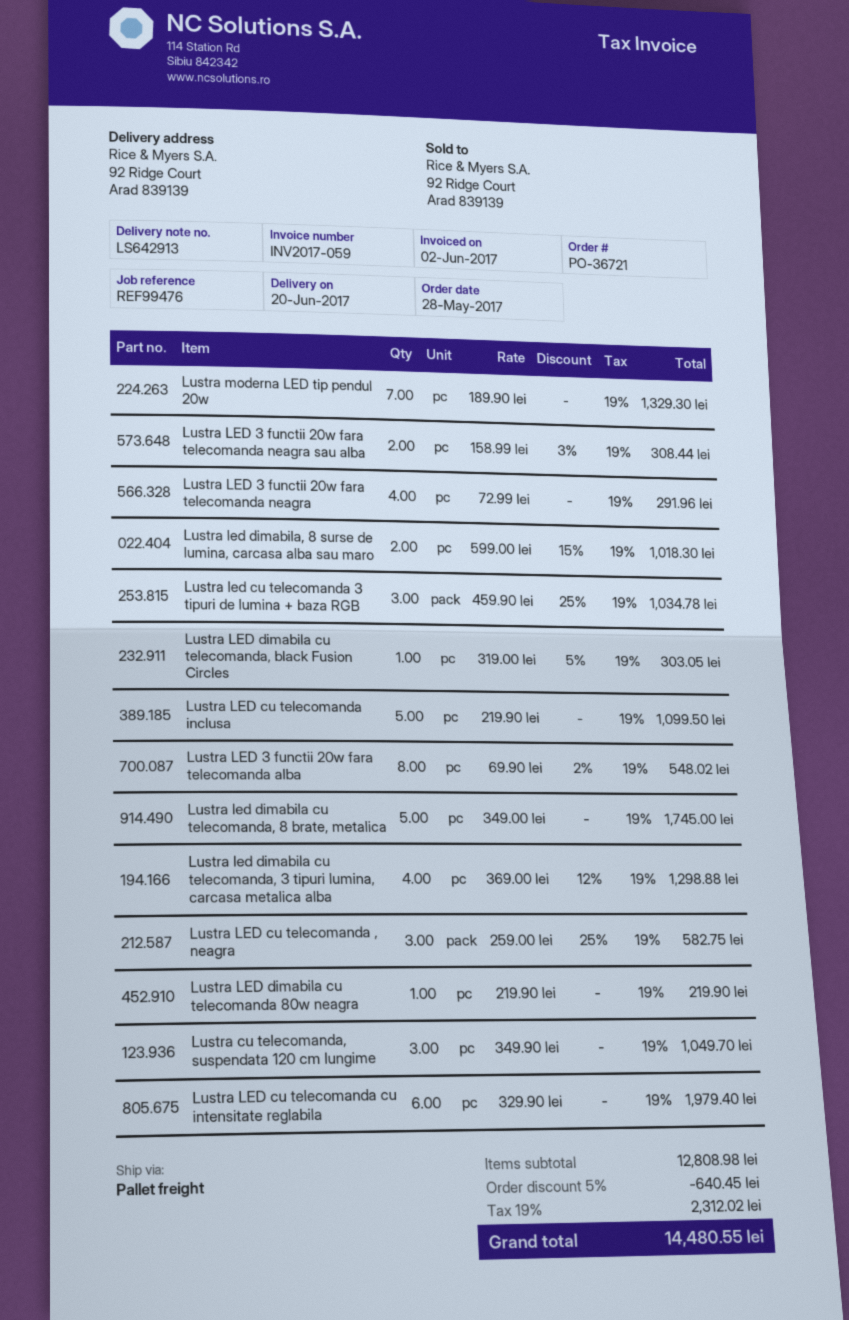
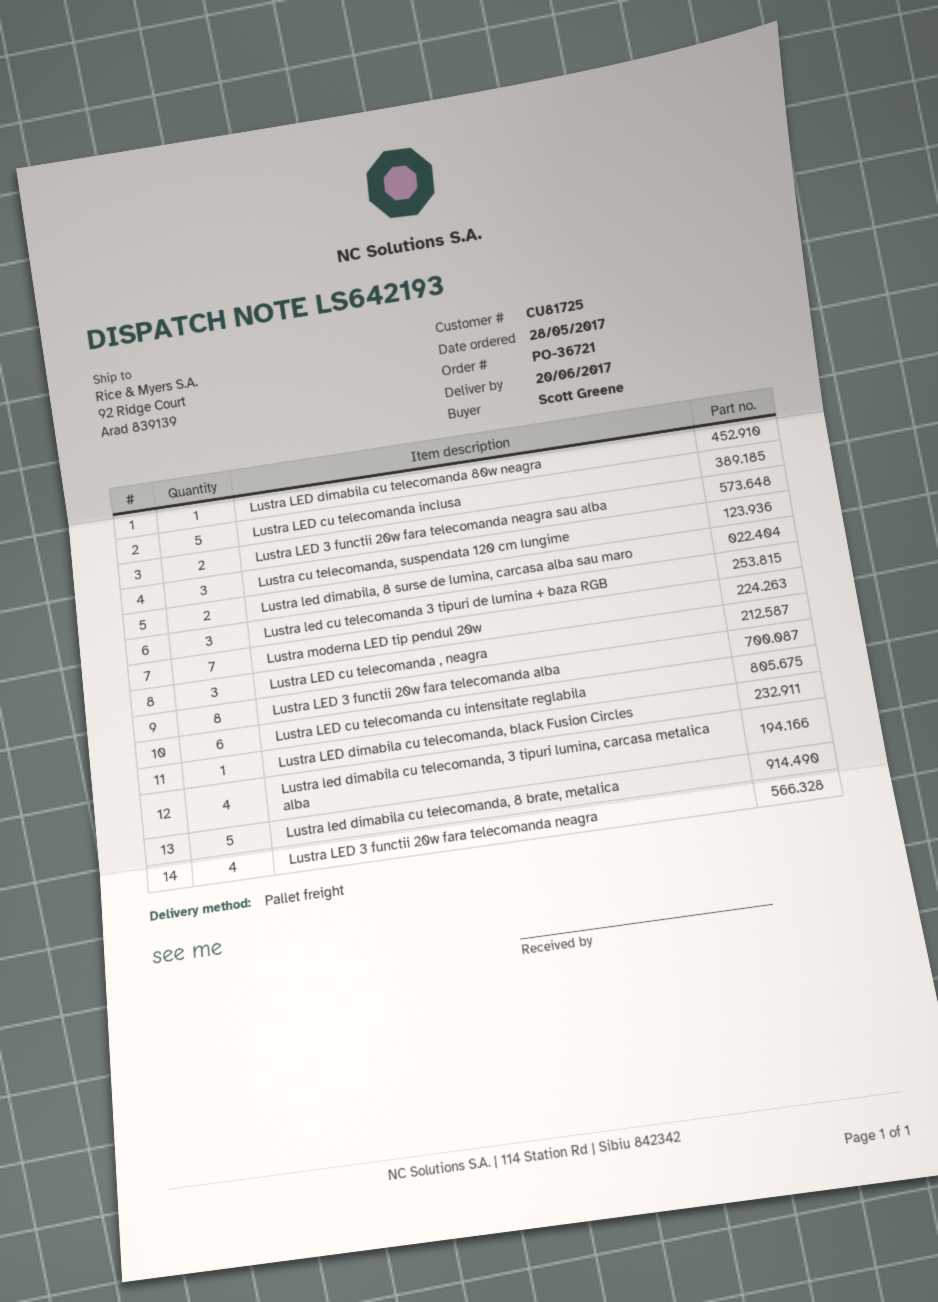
delivery note number: LS642913 -> LS642193

